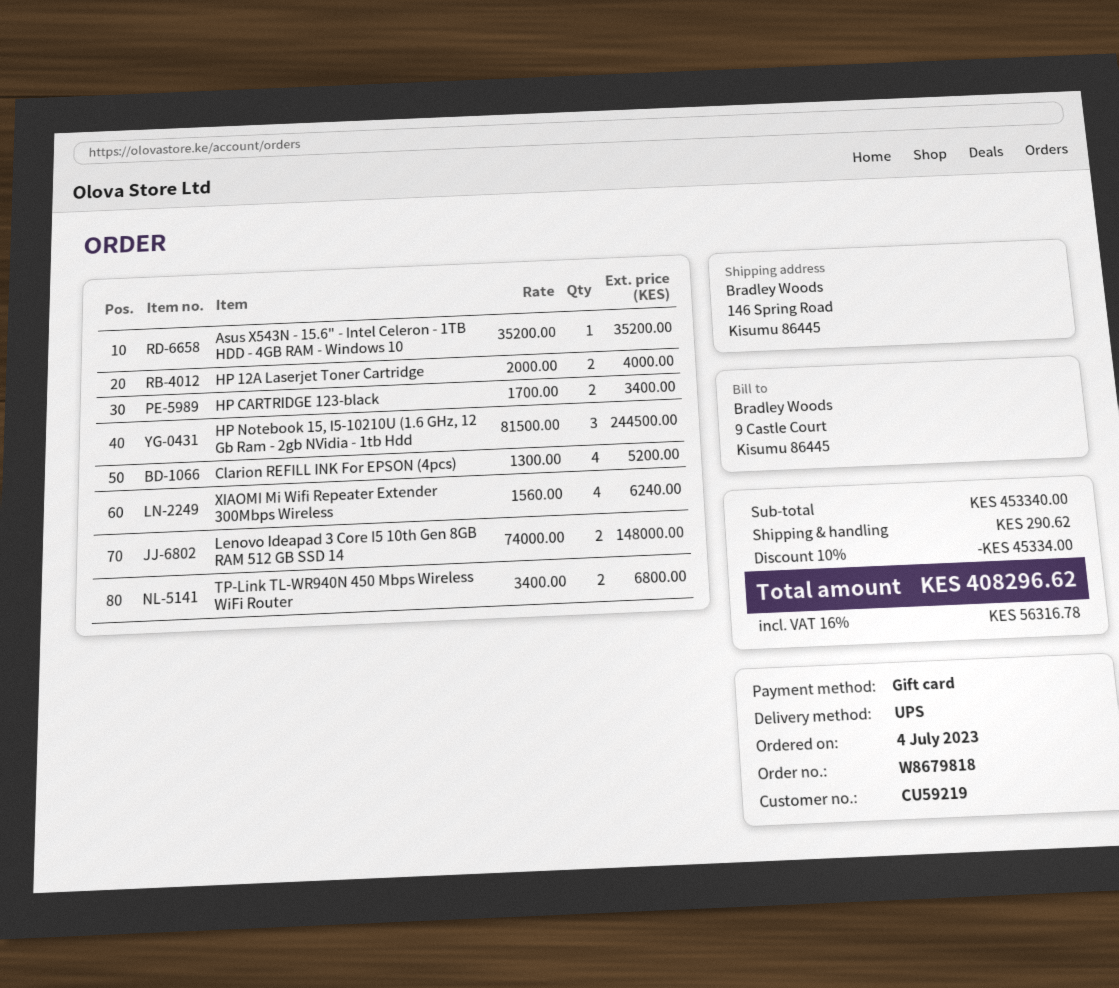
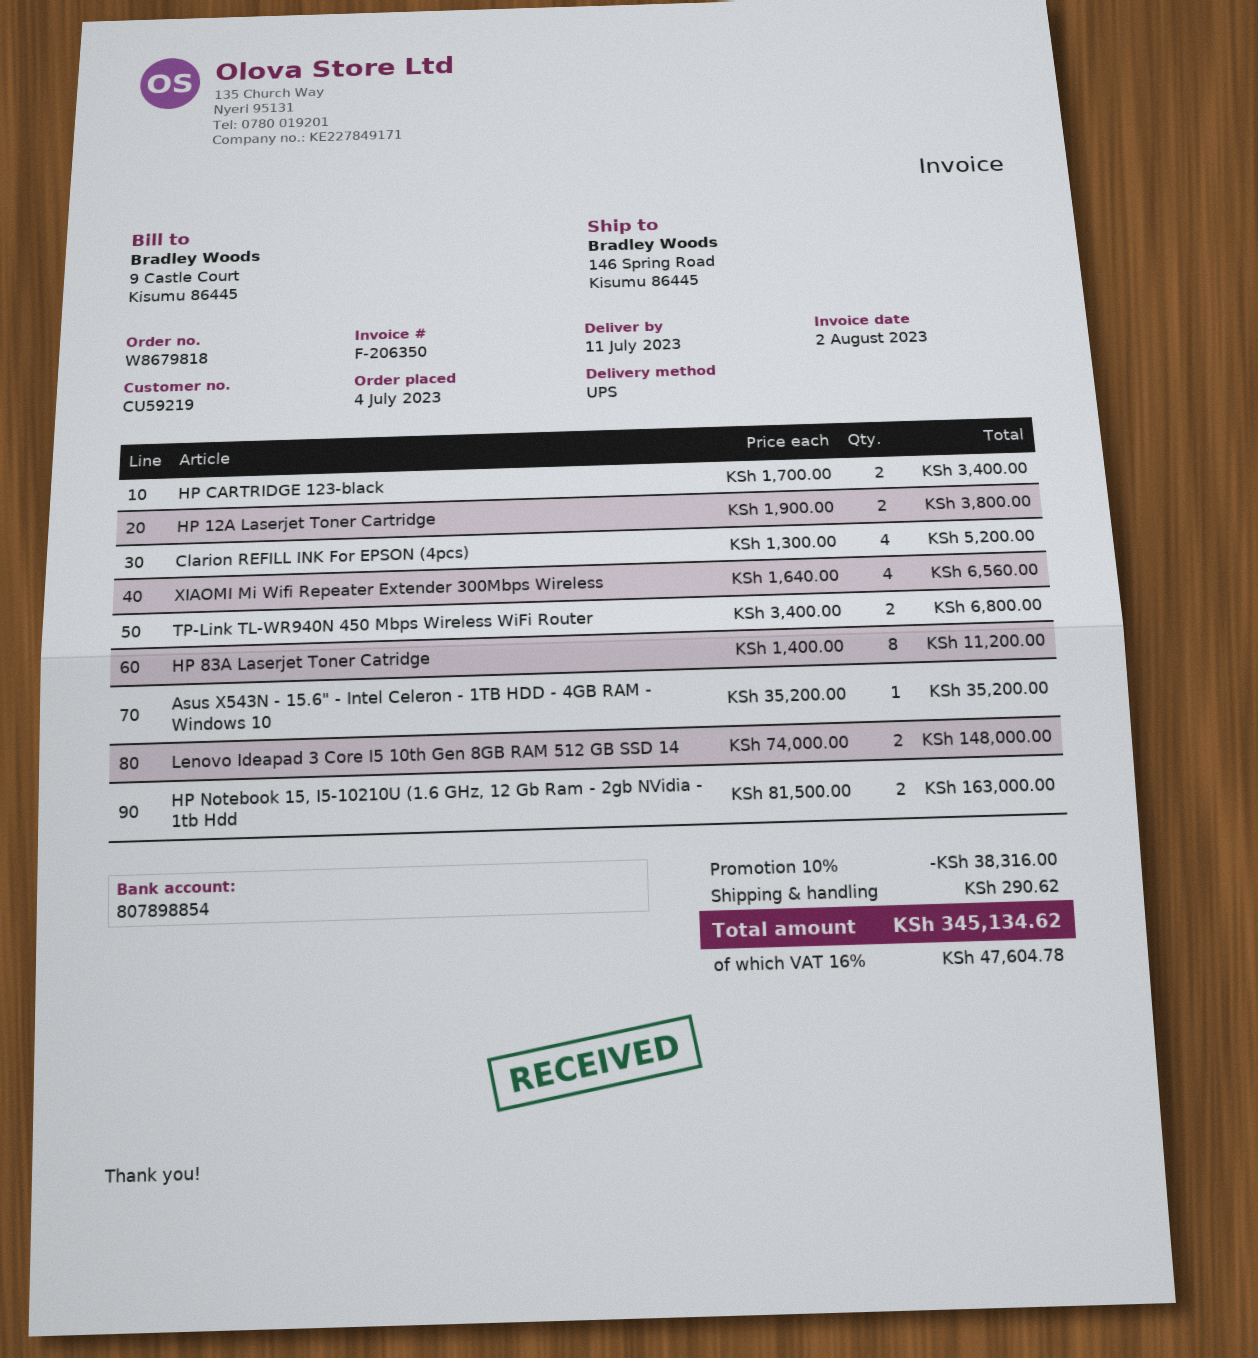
HP 12A Laserjet Toner Cartridge: 2 x 2000.00 = 4000.00 -> 2 x 1900.00 = 3800.00
HP Notebook 15, I5-10210U (1.6 GHz, 12 Gb Ram - 2gb NVidia - 1tb Hdd: 3 x 81500.00 = 244500.00 -> 2 x 81500.00 = 163000.00
XIAOMI Mi Wifi Repeater Extender 300Mbps Wireless: 4 x 1560.00 = 6240.00 -> 4 x 1640.00 = 6560.00
HP 83A Laserjet Toner Catridge: none -> 8 x 1400.00 = 11200.00
discount: 10% = 45334.00 -> 10% = 38316.00
tax: 16% = 56316.78 -> 16% = 47604.78
total: 408296.62 -> 345134.62

